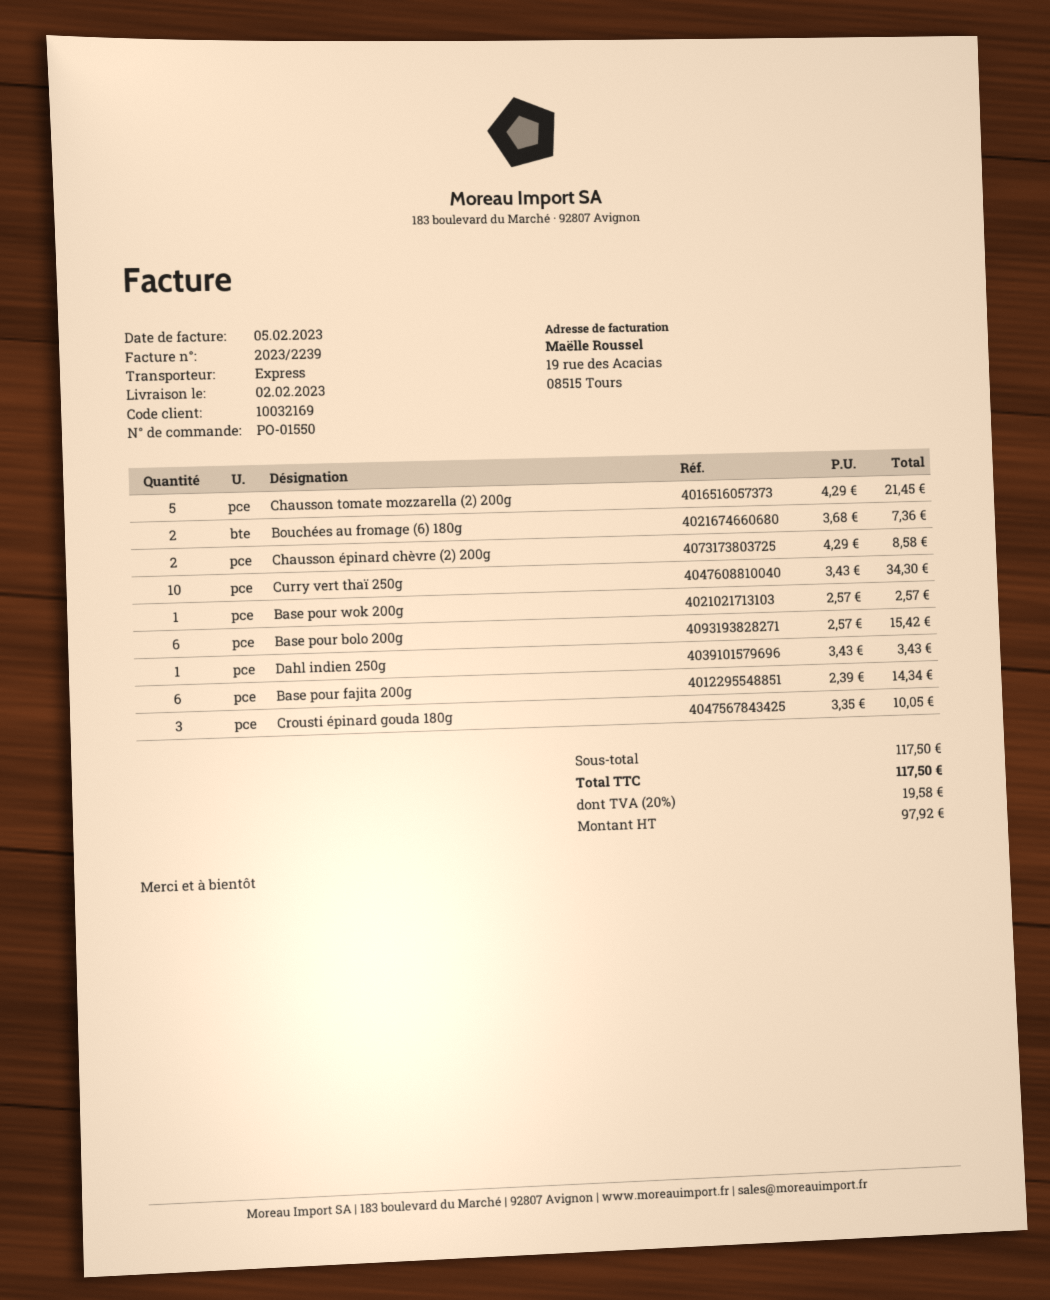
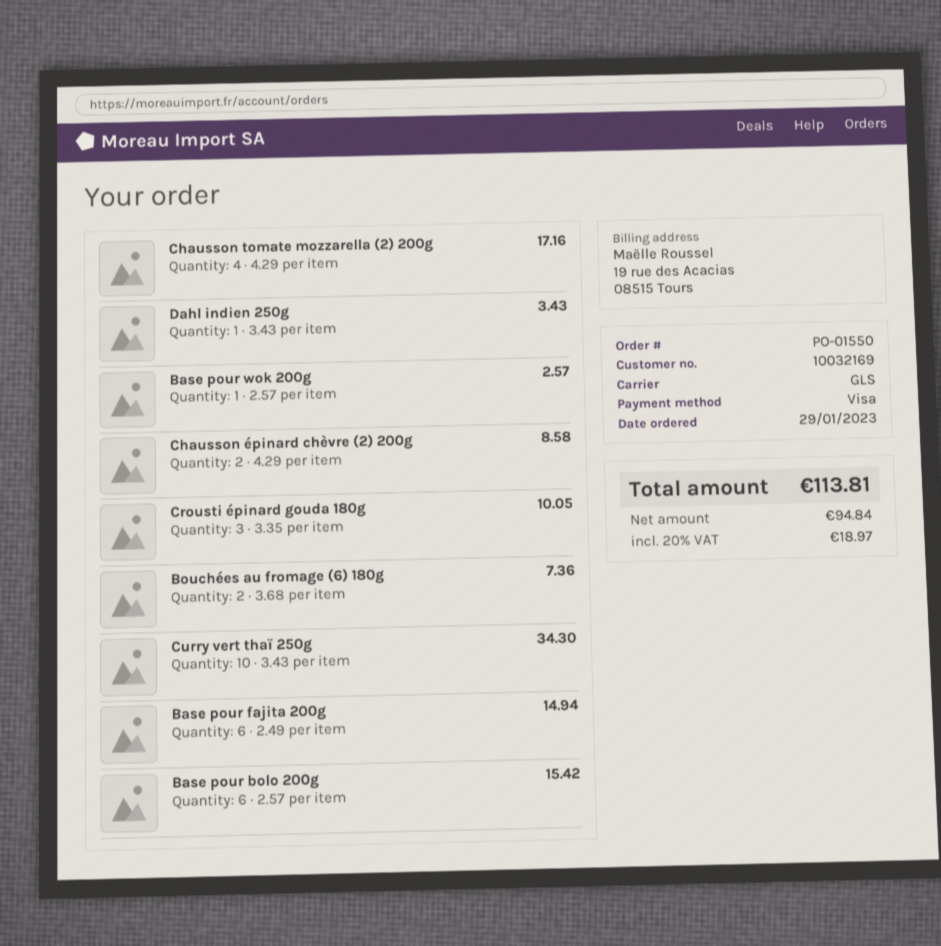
shipping method: express -> GLS
Chausson tomate mozzarella (2) 200g: 5 x 4.29 = 21.45 -> 4 x 4.29 = 17.16
Base pour fajita 200g: 6 x 2.39 = 14.34 -> 6 x 2.49 = 14.94
net: 97.92 -> 94.84
tax: 20% = 19.58 -> 20% = 18.97
total: 117.50 -> 113.81

